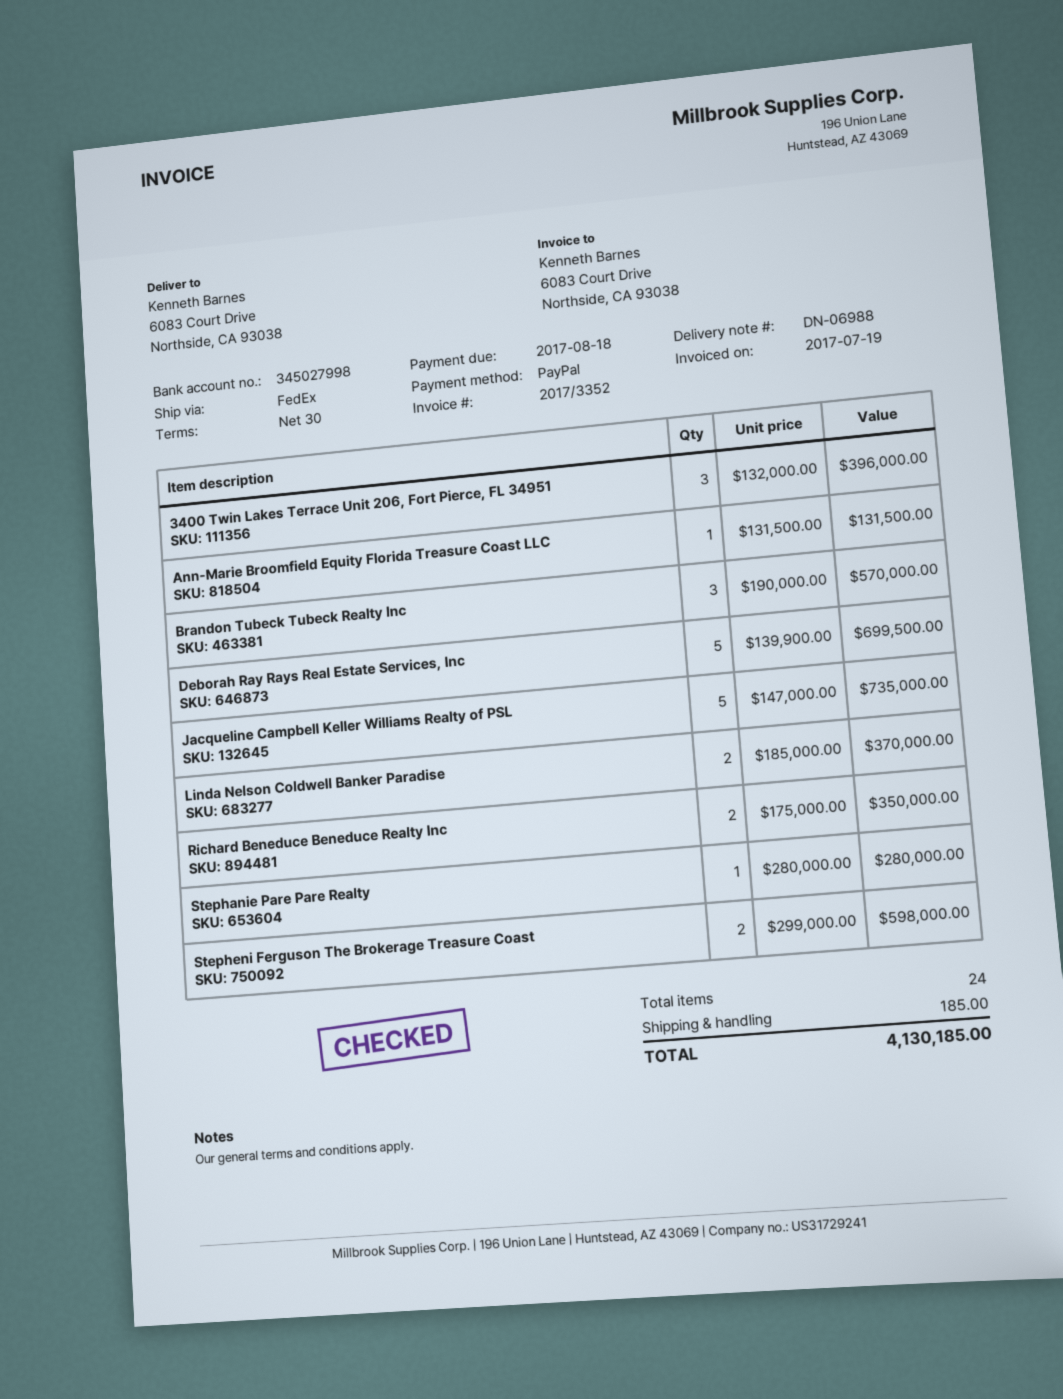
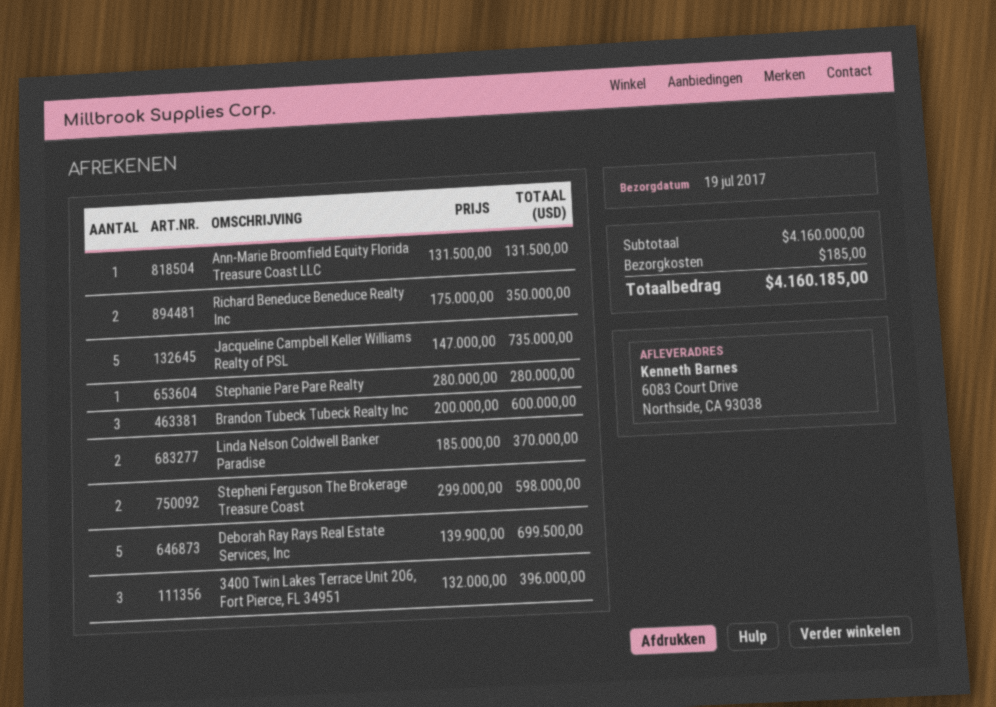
Brandon Tubeck Tubeck Realty Inc: 3 x 190000.00 = 570000.00 -> 3 x 200000.00 = 600000.00
total: 4130185.00 -> 4160185.00

